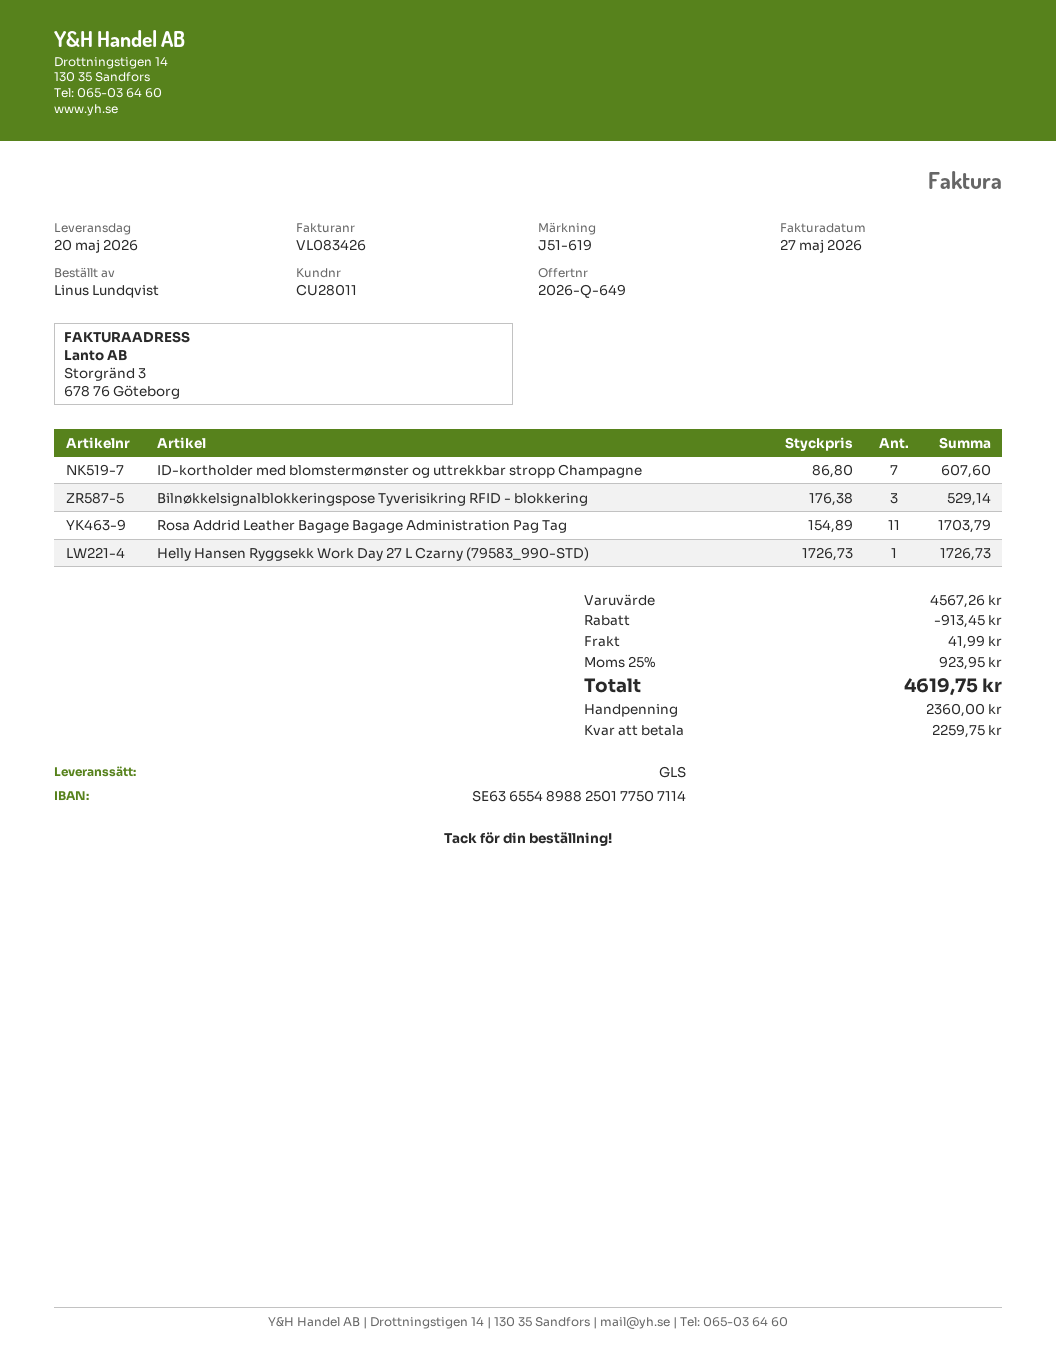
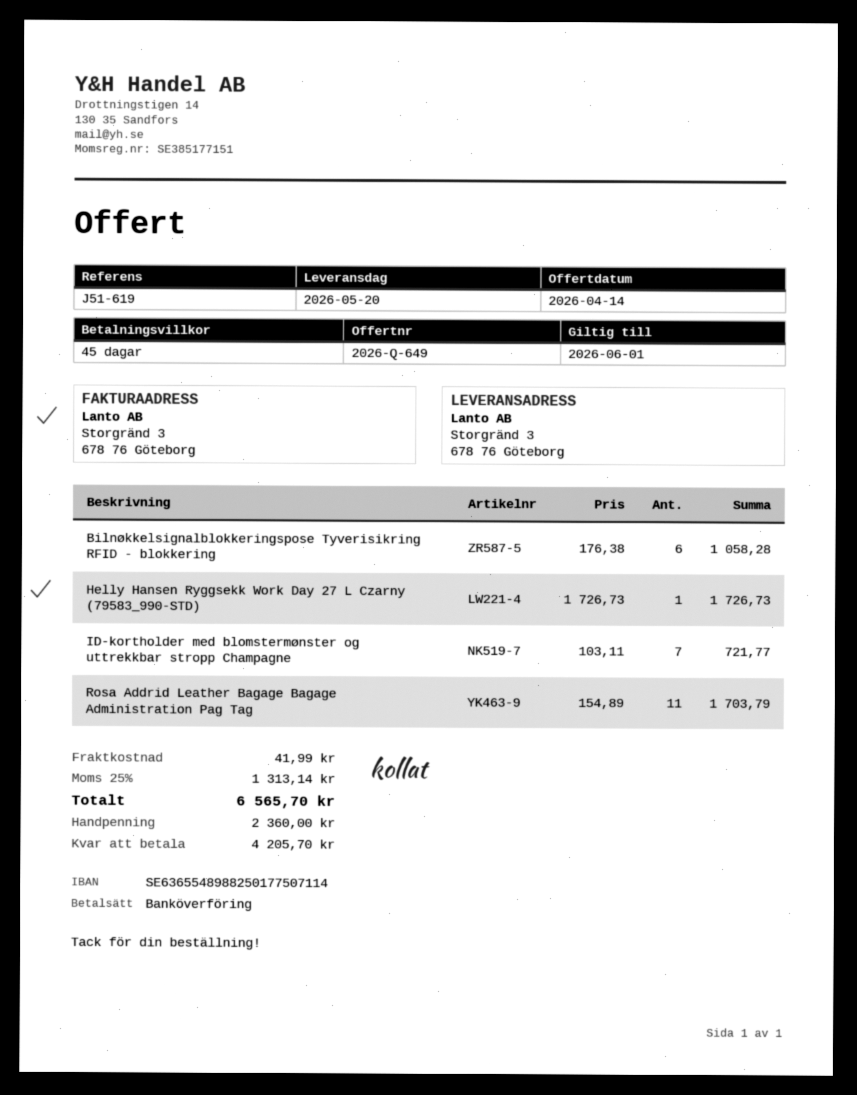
ID-kortholder med blomstermønster og uttrekkbar stropp Champagne: 7 x 86.80 = 607.60 -> 7 x 103.11 = 721.77
Bilnøkkelsignalblokkeringspose Tyverisikring RFID - blokkering: 3 x 176.38 = 529.14 -> 6 x 176.38 = 1058.28
discount: 913.45 -> none
tax: 25% = 923.95 -> 25% = 1313.14
total: 4619.75 -> 6565.70
balance: 2259.75 -> 4205.70

